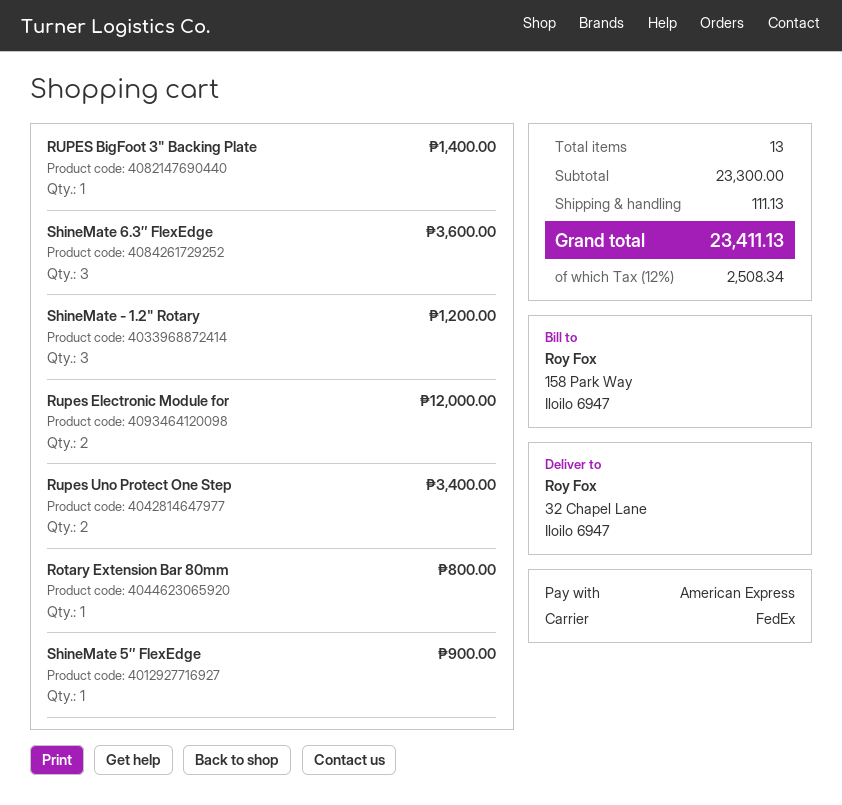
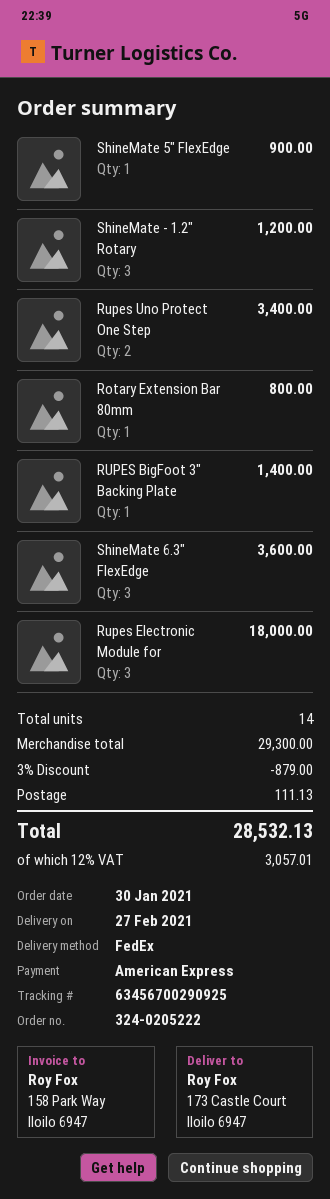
ship to: 32 Chapel Lane, Iloilo 6947 -> 173 Castle Court, Iloilo 6947
Rupes Electronic Module for: 2 for 12000.00 -> 3 for 18000.00
total quantity: 13 -> 14
subtotal: 23300.00 -> 29300.00
discount: none -> 3% = 879.00
tax: 12% = 2508.34 -> 12% = 3057.01
total: 23411.13 -> 28532.13

